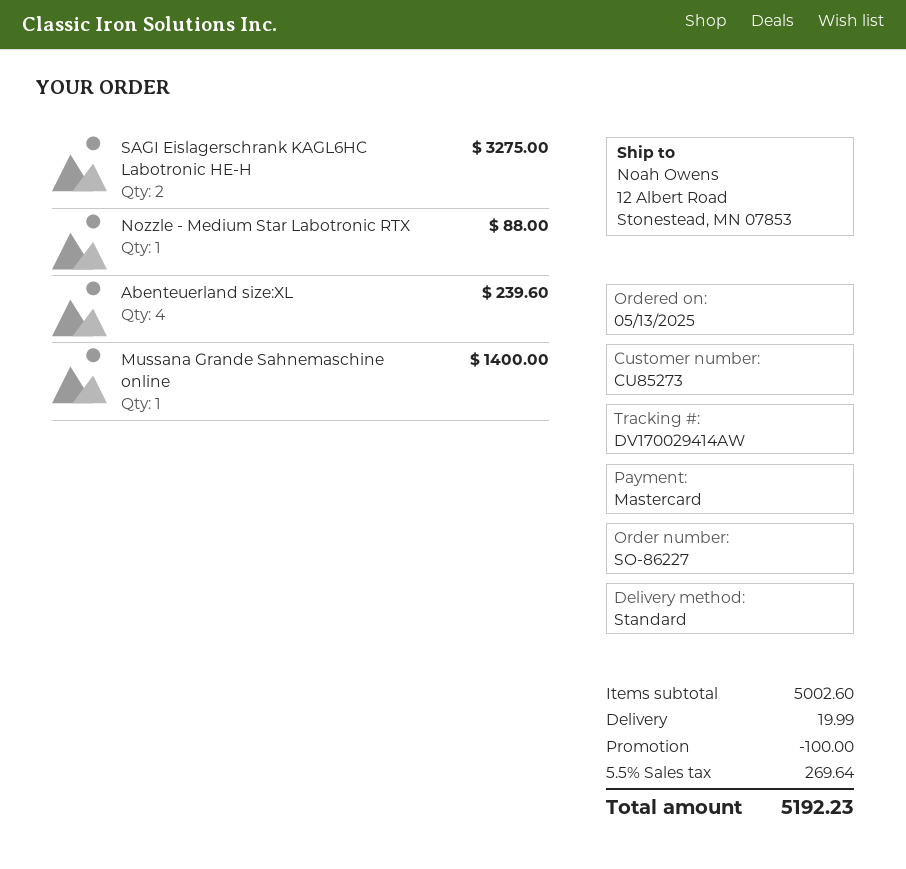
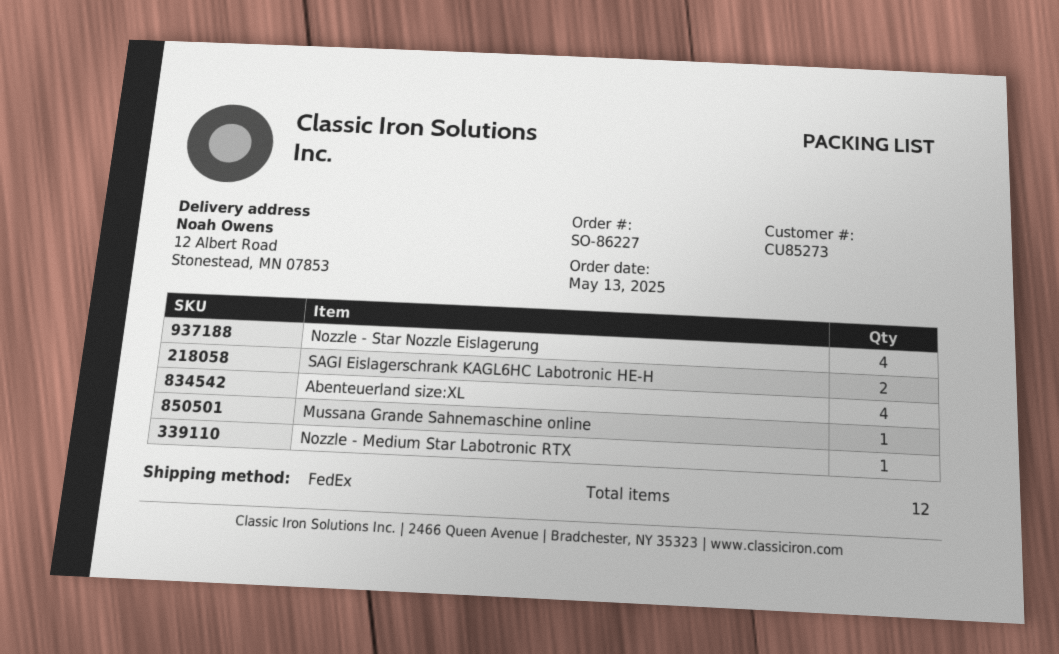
shipping method: standard -> FedEx
Nozzle - Star Nozzle Eislagerung: none -> 4

